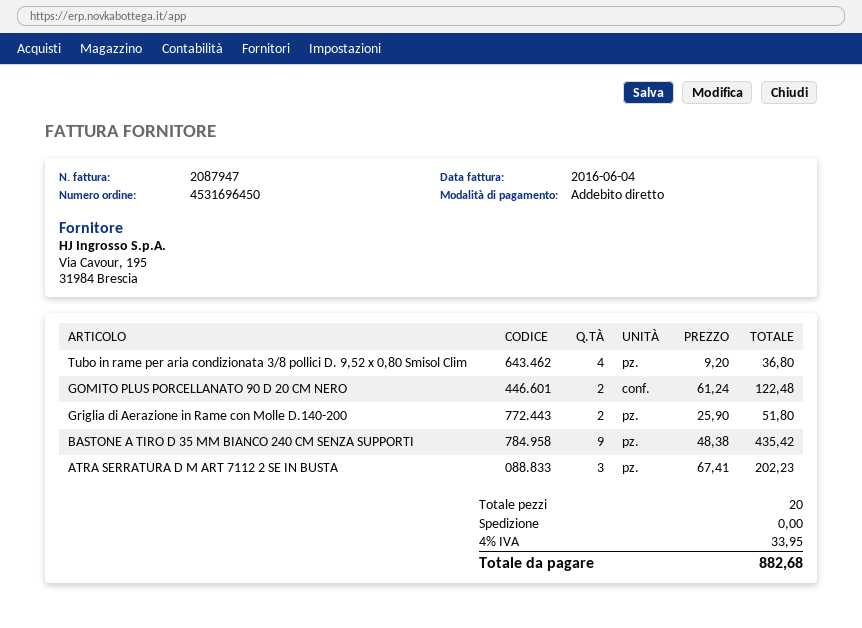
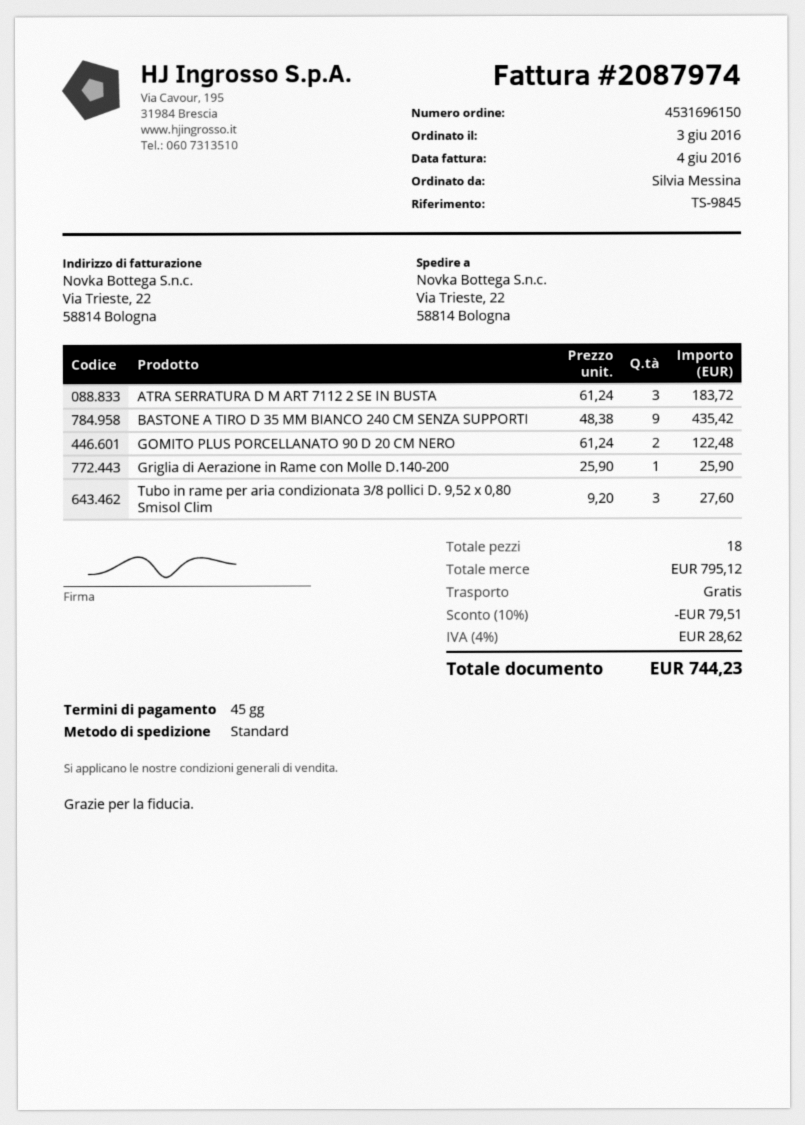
order number: 4531696450 -> 4531696150
invoice number: 2087947 -> 2087974
Tubo in rame per aria condizionata 3/8 pollici D. 9,52 x 0,80 Smisol Clim: 4 x 9.20 = 36.80 -> 3 x 9.20 = 27.60
Griglia di Aerazione in Rame con Molle D.140-200: 2 x 25.90 = 51.80 -> 1 x 25.90 = 25.90
ATRA SERRATURA D M ART 7112 2 SE IN BUSTA: 3 x 67.41 = 202.23 -> 3 x 61.24 = 183.72
total quantity: 20 -> 18
discount: none -> 10% = 79.51
tax: 4% = 33.95 -> 4% = 28.62
total: 882.68 -> 744.23

